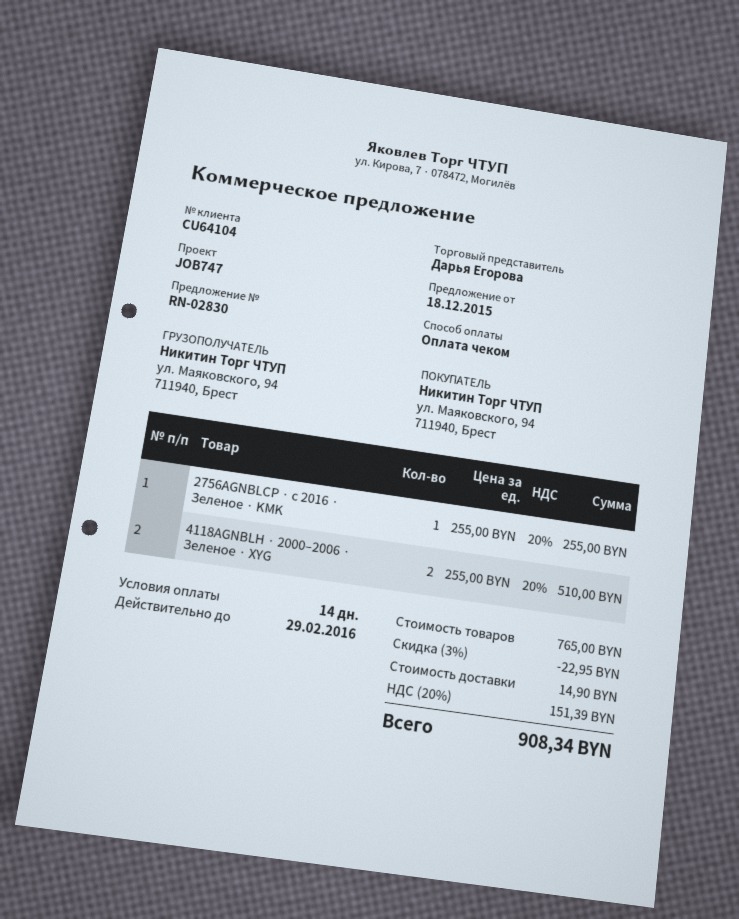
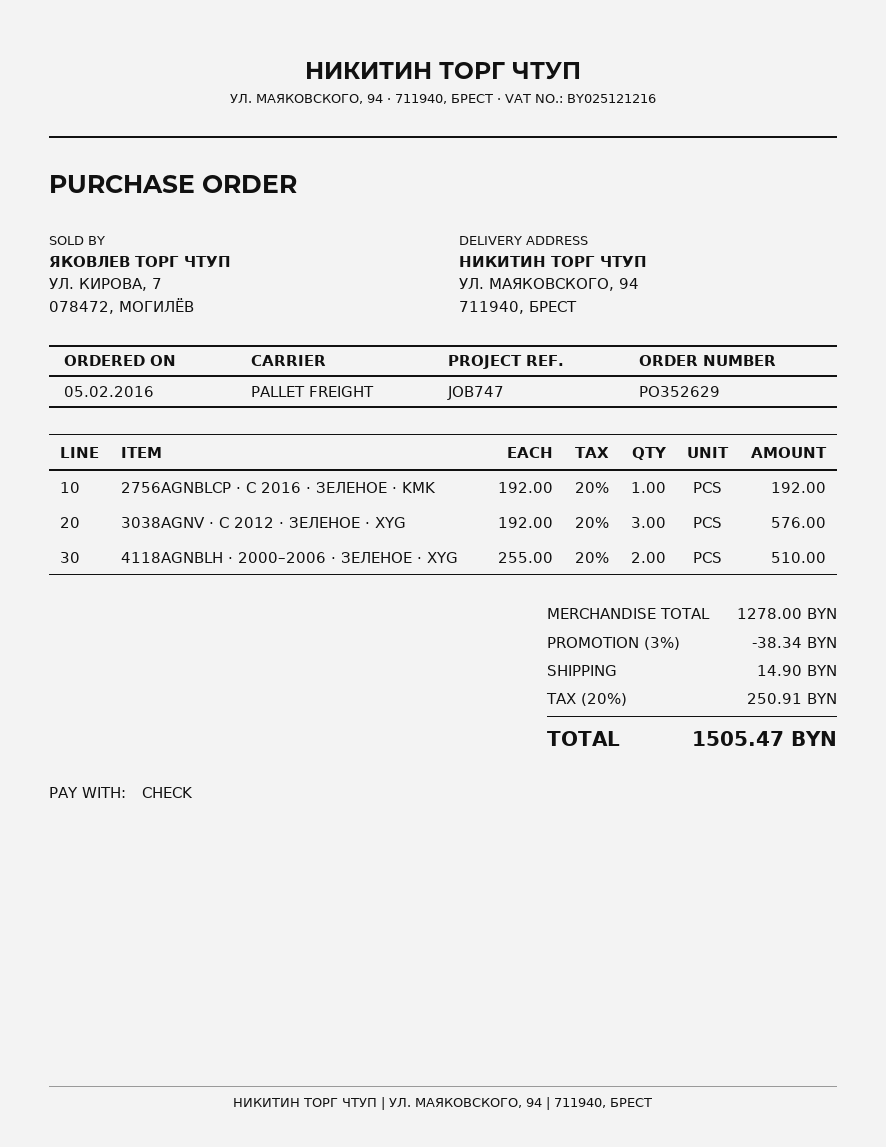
2756AGNBLCP · с 2016 · Зеленое · KMK: 1 x 255.00 = 255.00 -> 1 x 192.00 = 192.00
3038AGNV · С 2012 · ЗЕЛЕНОЕ · XYG: none -> 3 x 192.00 = 576.00
subtotal: 765.00 -> 1278.00
discount: 3% = 22.95 -> 3% = 38.34
tax: 20% = 151.39 -> 20% = 250.91
total: 908.34 -> 1505.47

